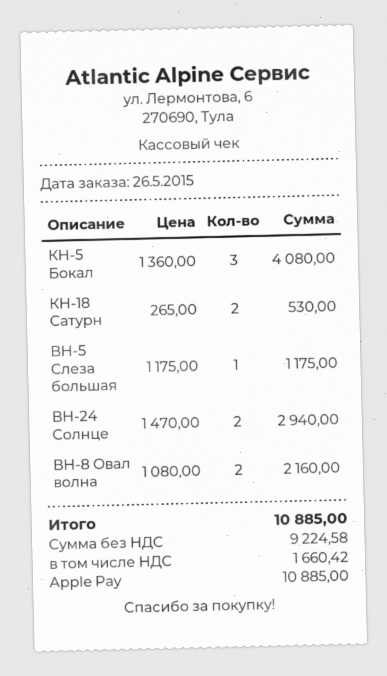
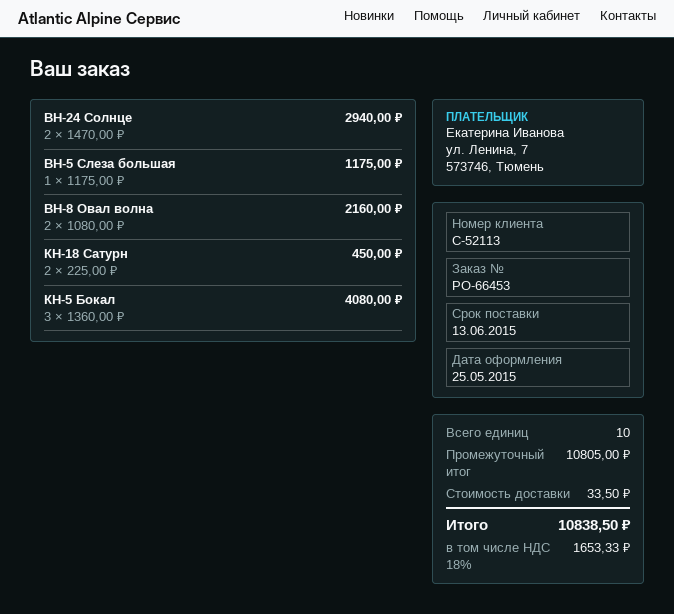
order date: 2015-05-26 -> 2015-05-25
КН-18 Сатурн: 2 x 265.00 = 530.00 -> 2 x 225.00 = 450.00
shipping: none -> 33.50
tax: 1660.42 -> 1653.33
total: 10885.00 -> 10838.50

